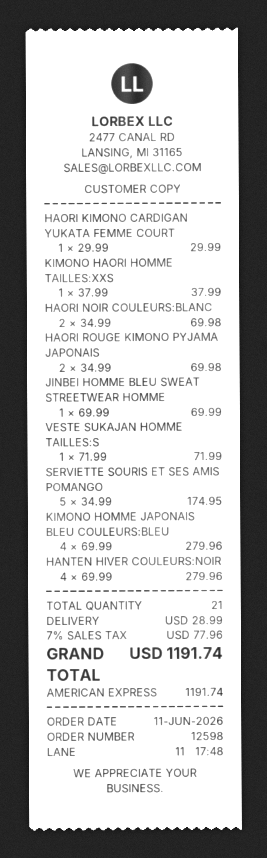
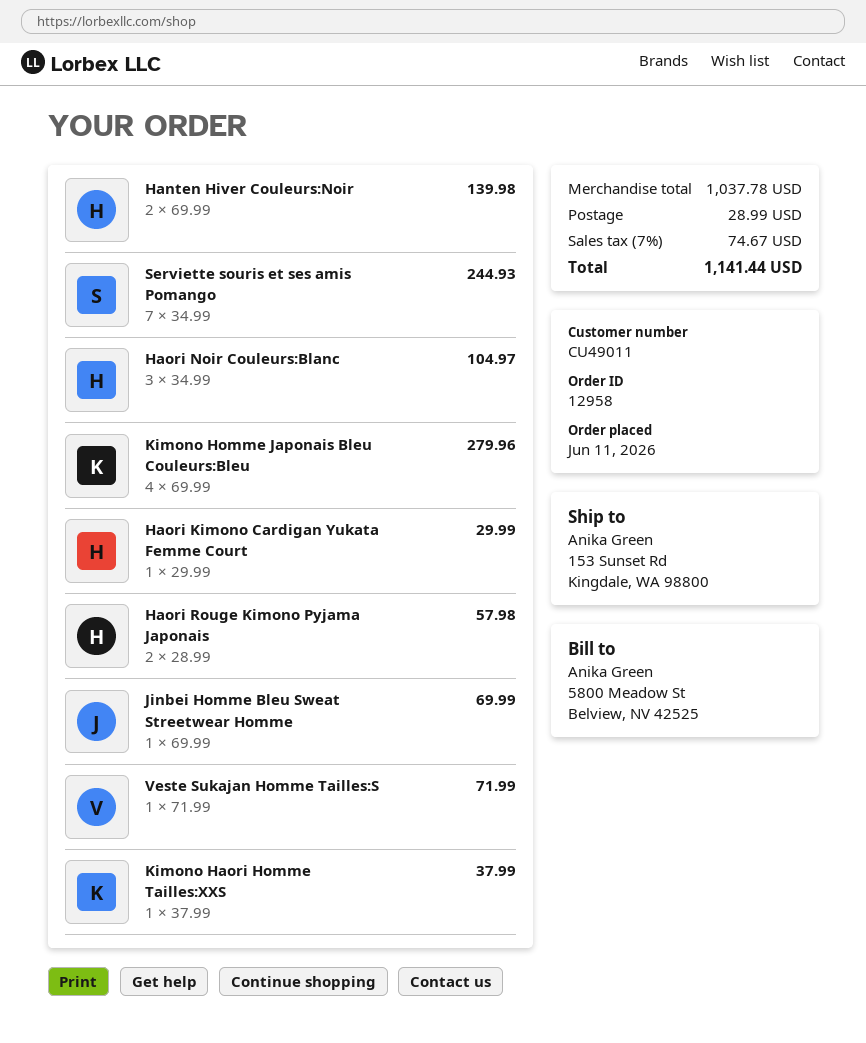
order number: 12598 -> 12958
HAORI NOIR COULEURS:BLANC: 2 x 34.99 = 69.98 -> 3 x 34.99 = 104.97
HAORI ROUGE KIMONO PYJAMA JAPONAIS: 2 x 34.99 = 69.98 -> 2 x 28.99 = 57.98
SERVIETTE SOURIS ET SES AMIS POMANGO: 5 x 34.99 = 174.95 -> 7 x 34.99 = 244.93
HANTEN HIVER COULEURS:NOIR: 4 x 69.99 = 279.96 -> 2 x 69.99 = 139.98
tax: 7% = 77.96 -> 7% = 74.67
total: 1191.74 -> 1141.44

